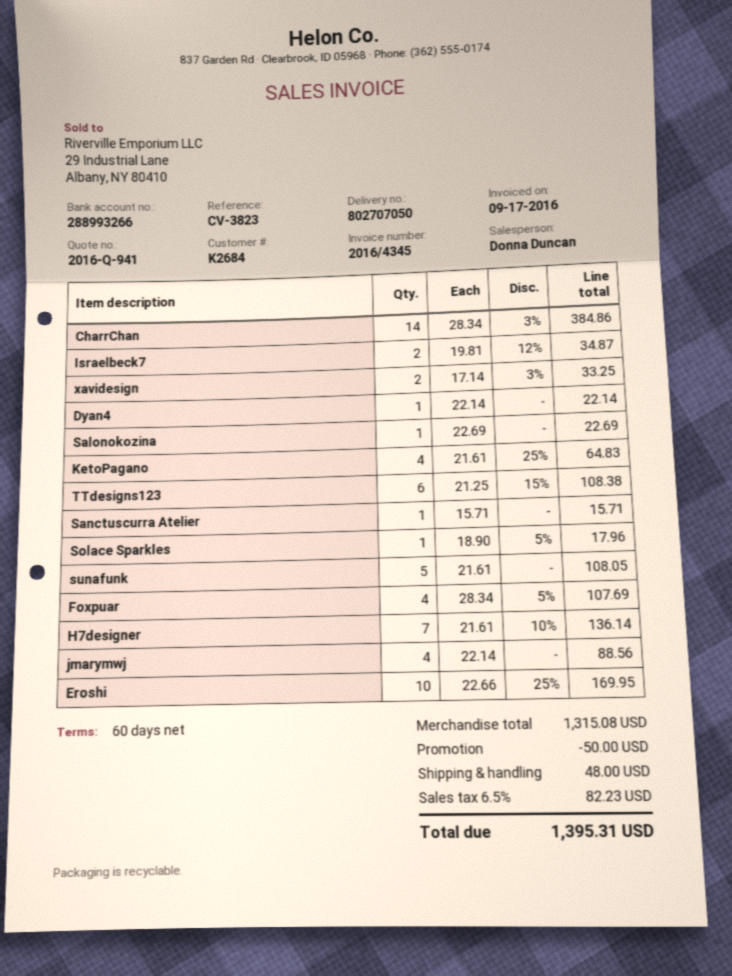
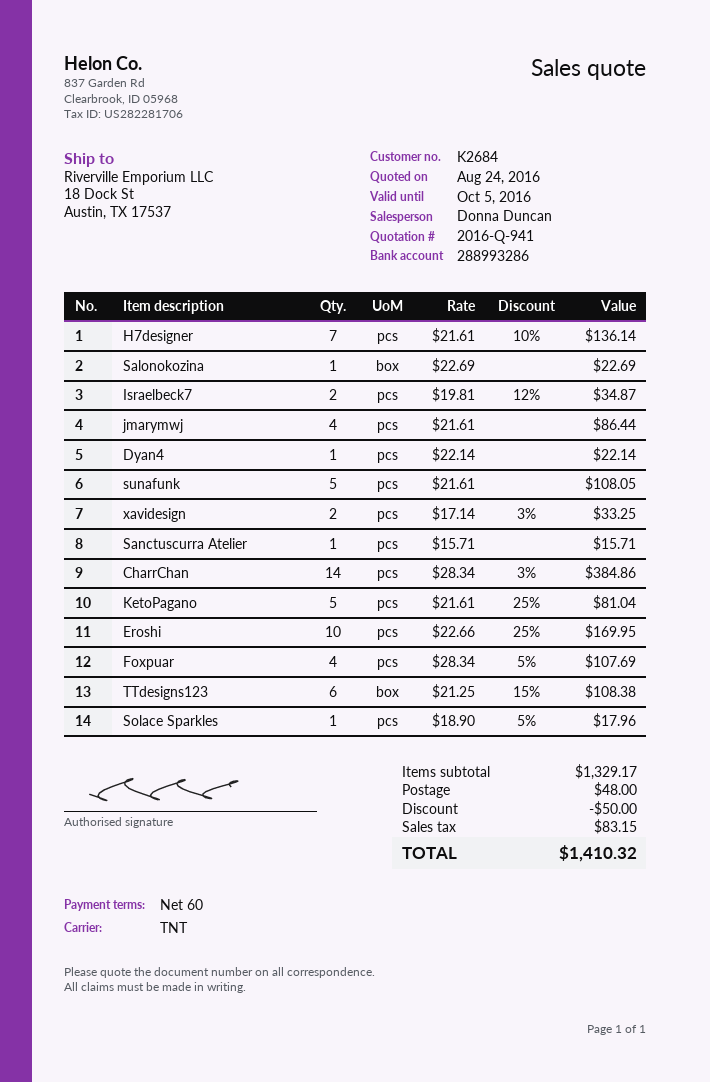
bank account: 288993266 -> 288993286
KetoPagano: 4 x 21.61 - 25% = 64.83 -> 5 x 21.61 - 25% = 81.04
jmarymwj: 4 x 22.14 = 88.56 -> 4 x 21.61 = 86.44
subtotal: 1315.08 -> 1329.17
tax: 82.23 -> 83.15
total: 1395.31 -> 1410.32

